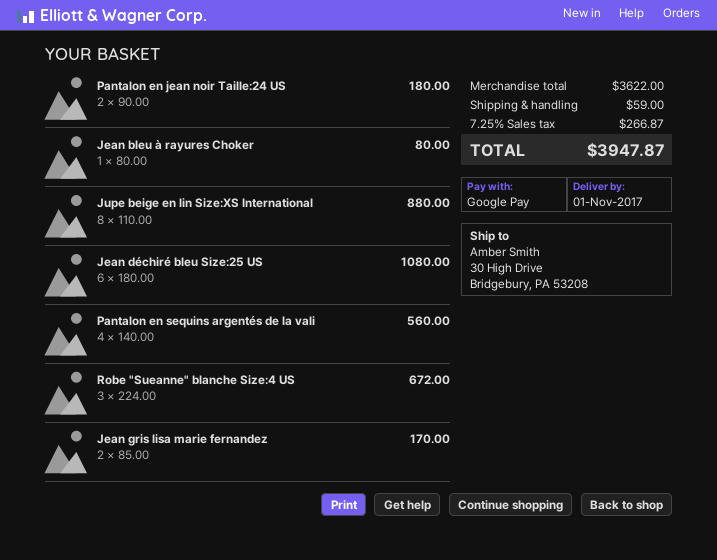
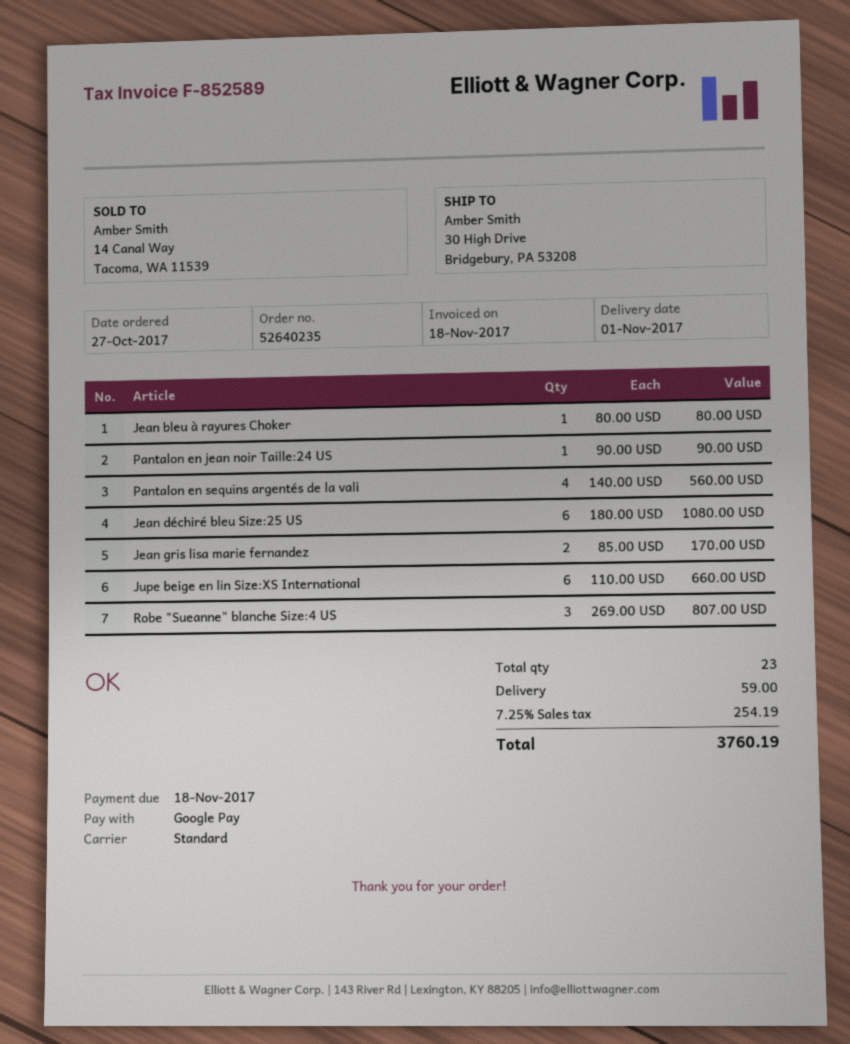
Pantalon en jean noir Taille:24 US: 2 x 90.00 = 180.00 -> 1 x 90.00 = 90.00
Jupe beige en lin Size:XS International: 8 x 110.00 = 880.00 -> 6 x 110.00 = 660.00
Robe "Sueanne" blanche Size:4 US: 3 x 224.00 = 672.00 -> 3 x 269.00 = 807.00
tax: 7.25% = 266.87 -> 7.25% = 254.19
total: 3947.87 -> 3760.19

